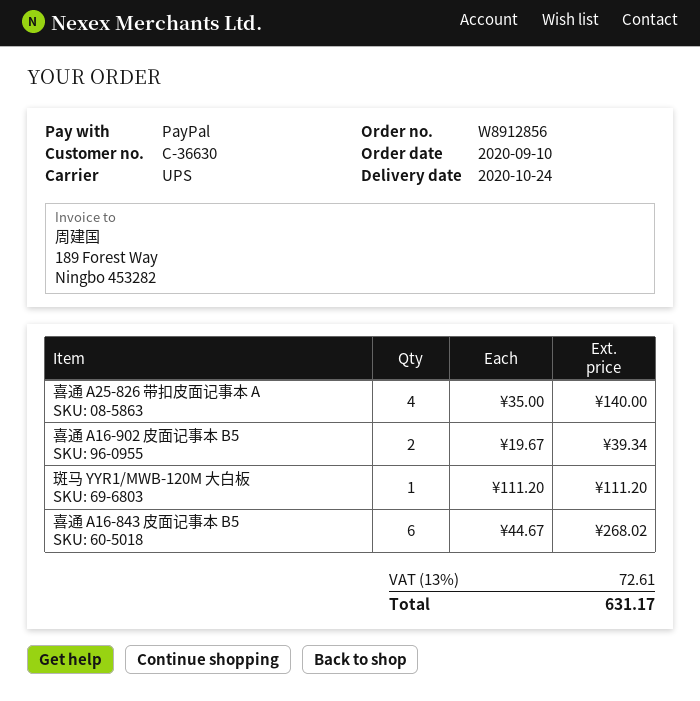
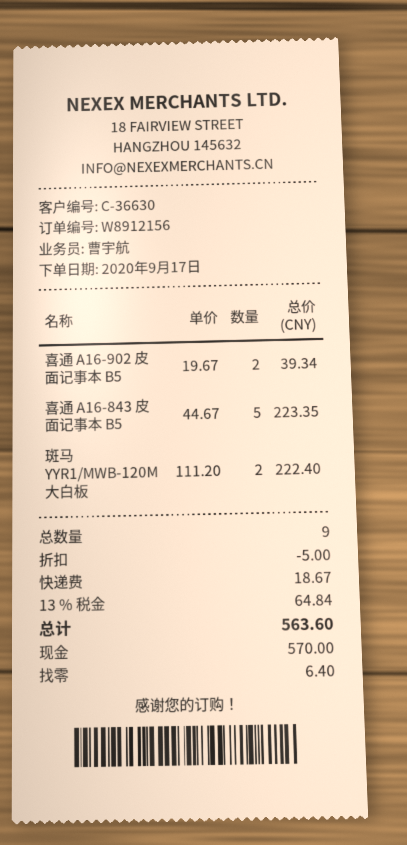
order number: W8912856 -> W8912156
order date: 2020-09-10 -> 2020-09-17
payment method: PayPal -> cash
喜通 A25-826 带扣皮面记事本 A: 4 x 35.00 = 140.00 -> none
斑马 YYR1/MWB-120M 大白板: 1 x 111.20 = 111.20 -> 2 x 111.20 = 222.40
喜通 A16-843 皮面记事本 B5: 6 x 44.67 = 268.02 -> 5 x 44.67 = 223.35
discount: none -> 5.00
shipping: none -> 18.67
tax: 13% = 72.61 -> 13% = 64.84
total: 631.17 -> 563.60

